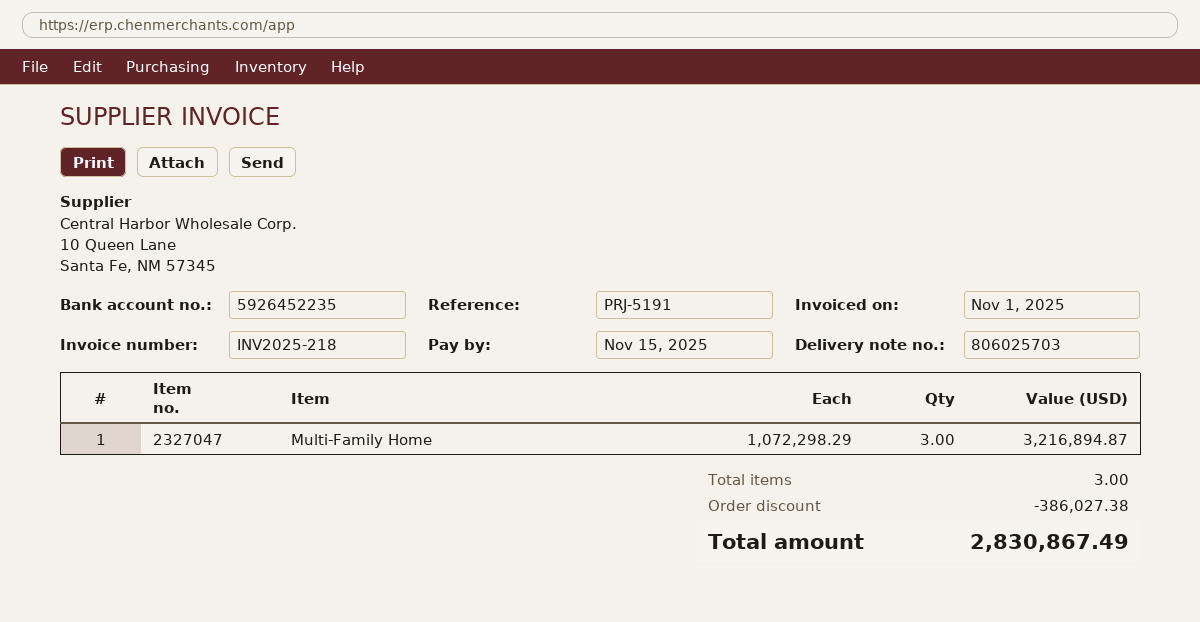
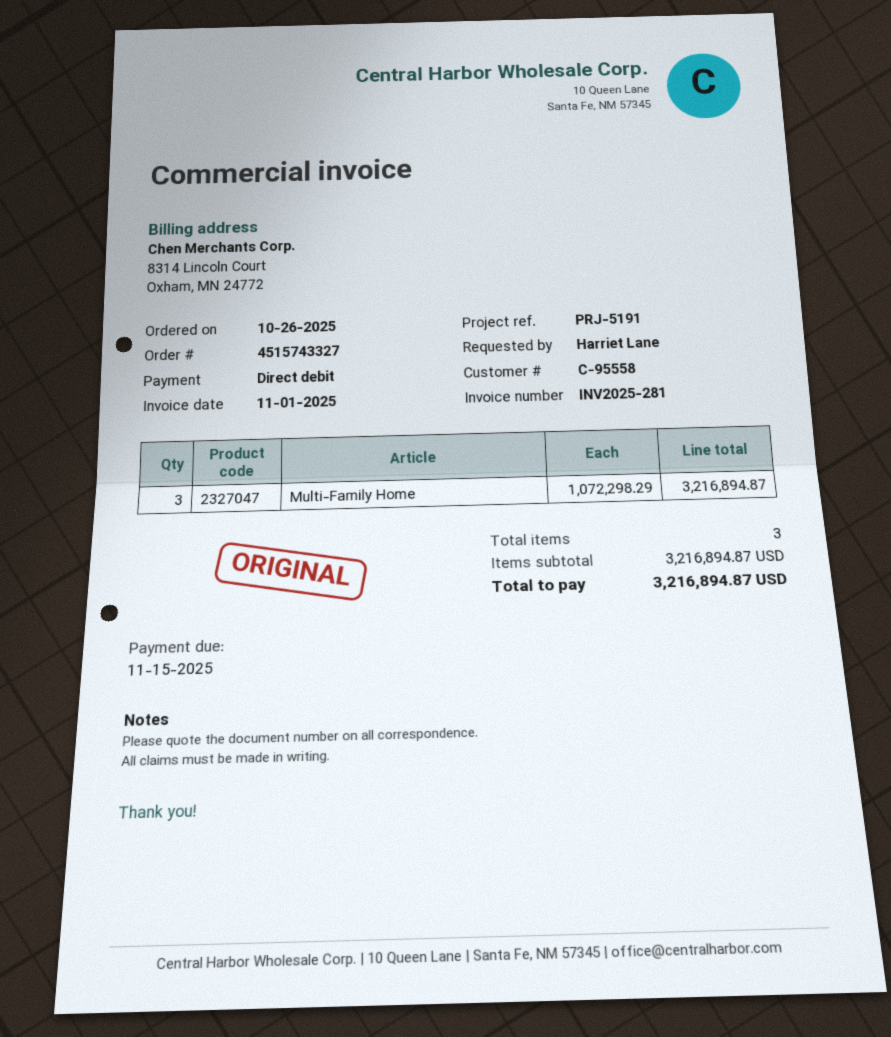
invoice number: INV2025-218 -> INV2025-281
discount: 386027.38 -> none
total: 2830867.49 -> 3216894.87

